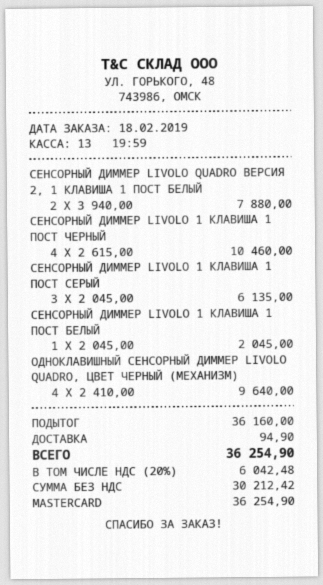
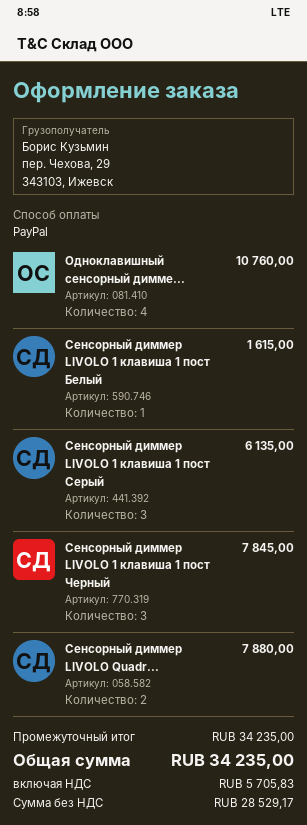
payment method: Mastercard -> PayPal
СЕНСОРНЫЙ ДИММЕР LIVOLO 1 КЛАВИША 1 ПОСТ ЧЕРНЫЙ: 4 for 10460.00 -> 3 for 7845.00
СЕНСОРНЫЙ ДИММЕР LIVOLO 1 КЛАВИША 1 ПОСТ БЕЛЫЙ: 1 for 2045.00 -> 1 for 1615.00
ОДНОКЛАВИШНЫЙ СЕНСОРНЫЙ ДИММЕР LIVOLO QUADRO, ЦВЕТ ЧЕРНЫЙ (МЕХАНИЗМ): 4 for 9640.00 -> 4 for 10760.00
subtotal: 36160.00 -> 34235.00
shipping: 94.90 -> none
net: 30212.42 -> 28529.17
tax: 6042.48 -> 5705.83
total: 36254.90 -> 34235.00

